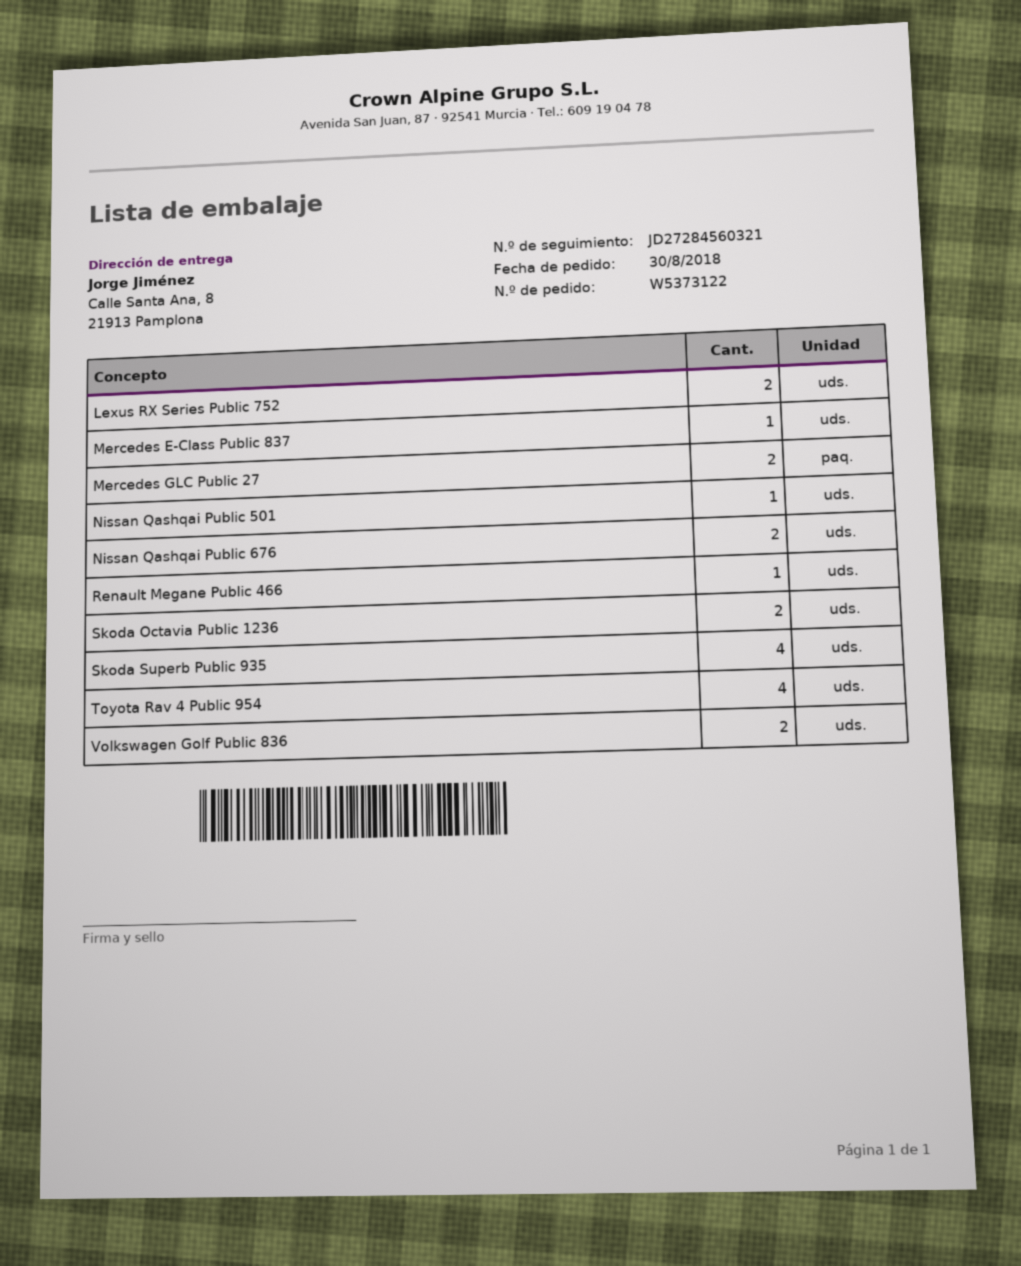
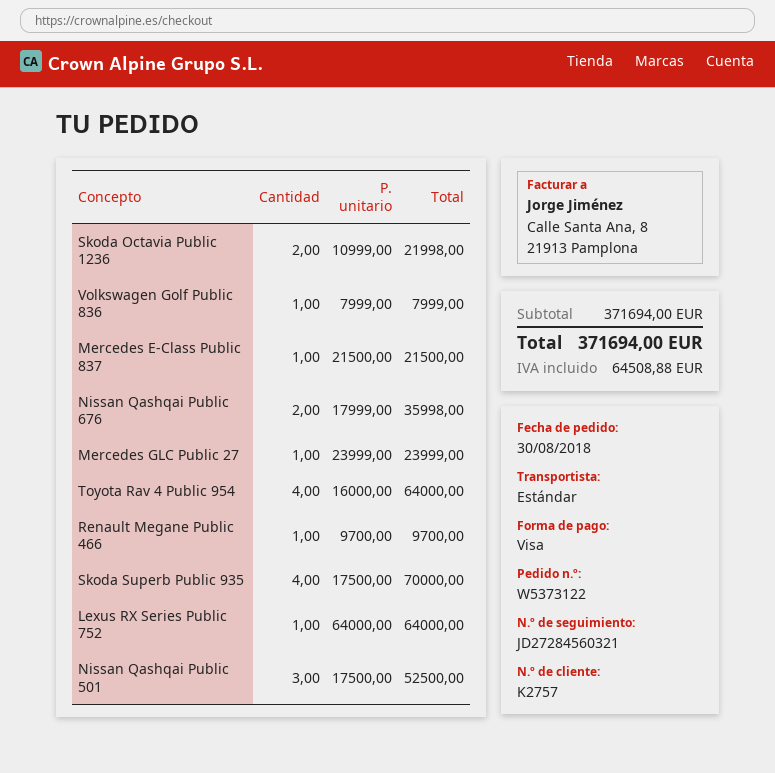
Lexus RX Series Public 752: 2 -> 1
Mercedes GLC Public 27: 2 -> 1
Nissan Qashqai Public 501: 1 -> 3
Volkswagen Golf Public 836: 2 -> 1

